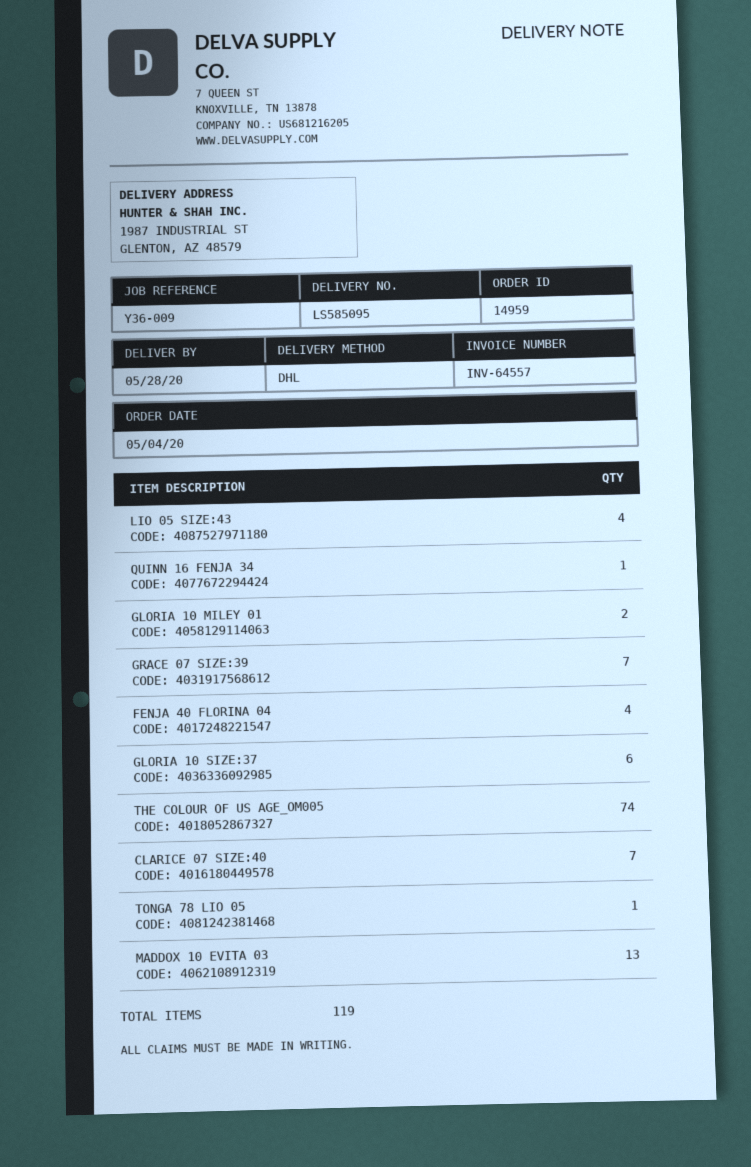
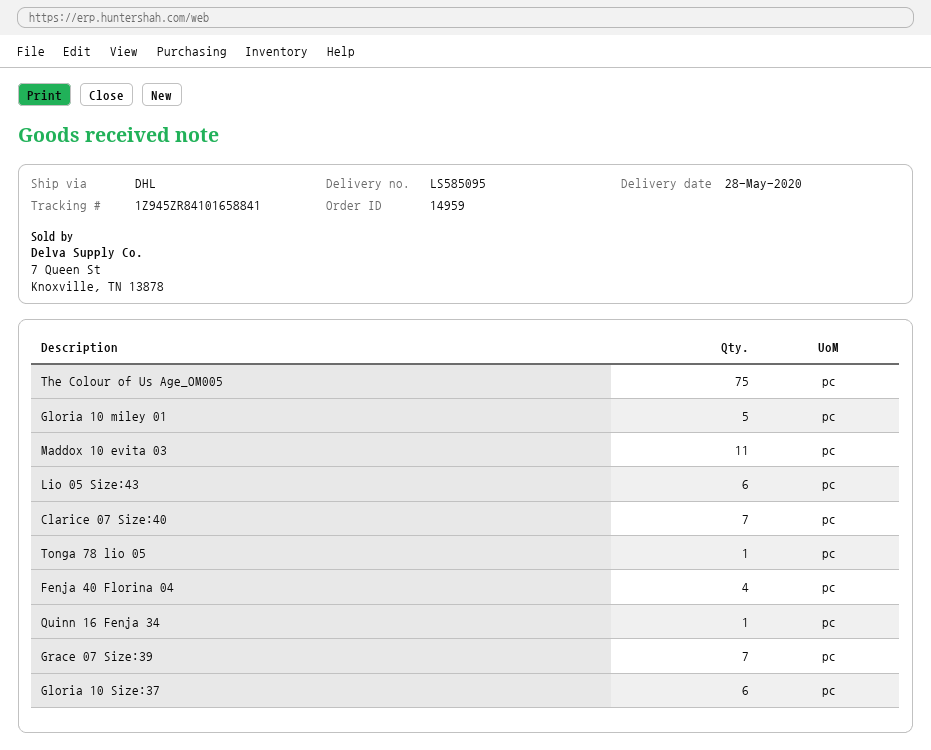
LIO 05 SIZE:43: 4 -> 6
GLORIA 10 MILEY 01: 2 -> 5
THE COLOUR OF US AGE_OM005: 74 -> 75
MADDOX 10 EVITA 03: 13 -> 11

